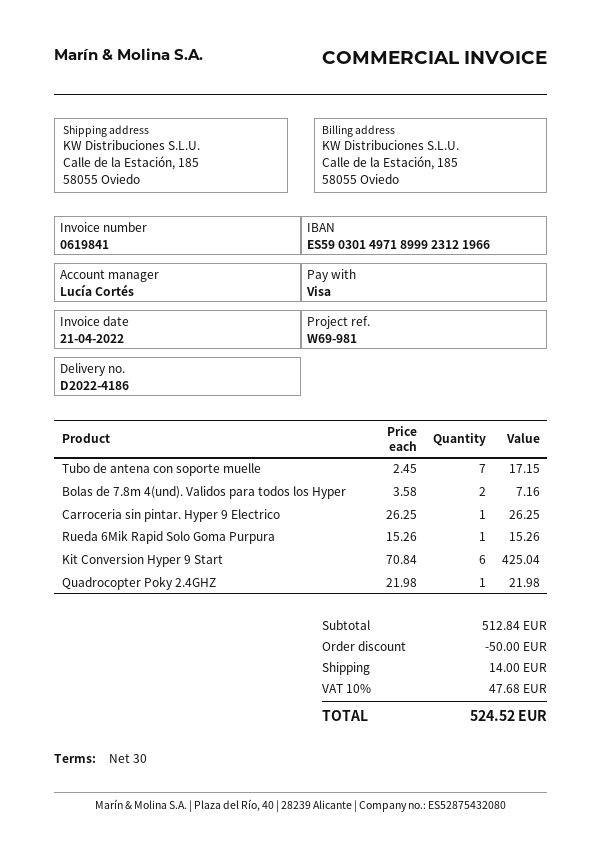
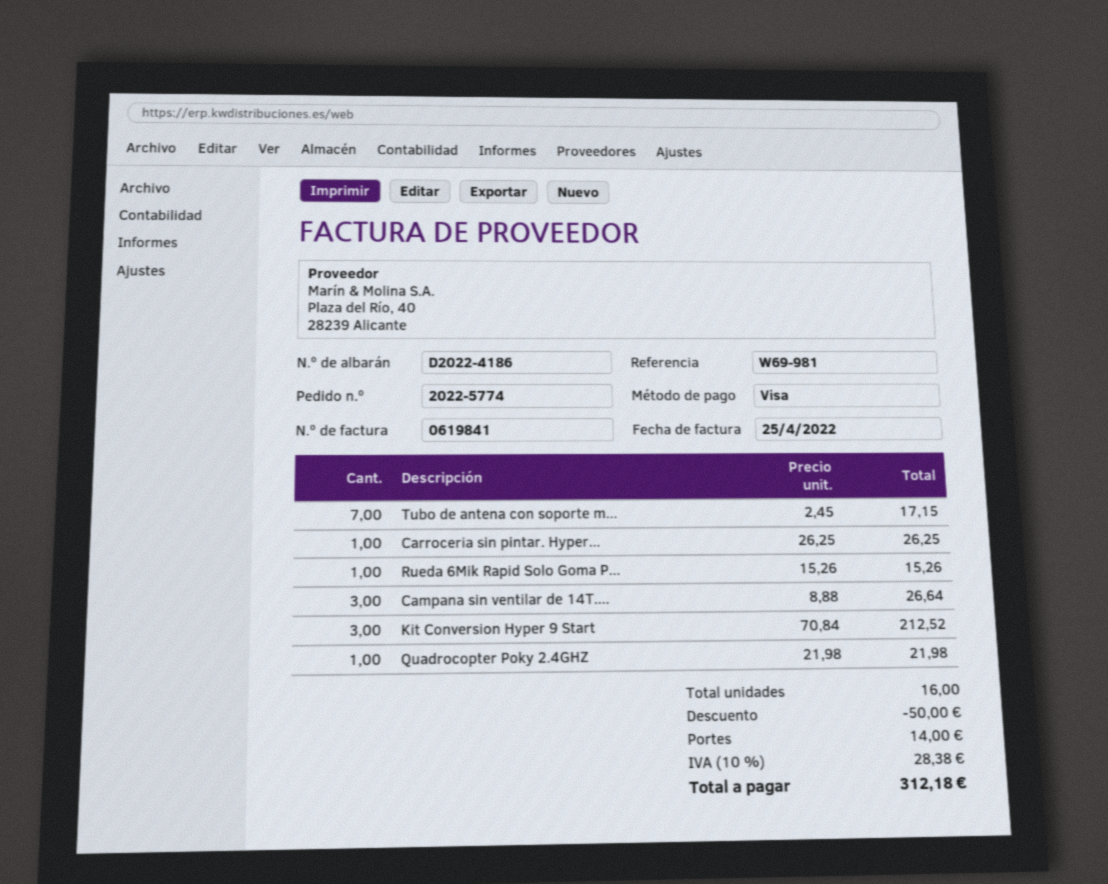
invoice date: 2022-04-21 -> 2022-04-25
Bolas de 7.8m 4(und). Validos para todos los Hyper: 2 x 3.58 = 7.16 -> none
Kit Conversion Hyper 9 Start: 6 x 70.84 = 425.04 -> 3 x 70.84 = 212.52
Campana sin ventilar de 14T....: none -> 3 x 8.88 = 26.64
tax: 10% = 47.68 -> 10% = 28.38
total: 524.52 -> 312.18

